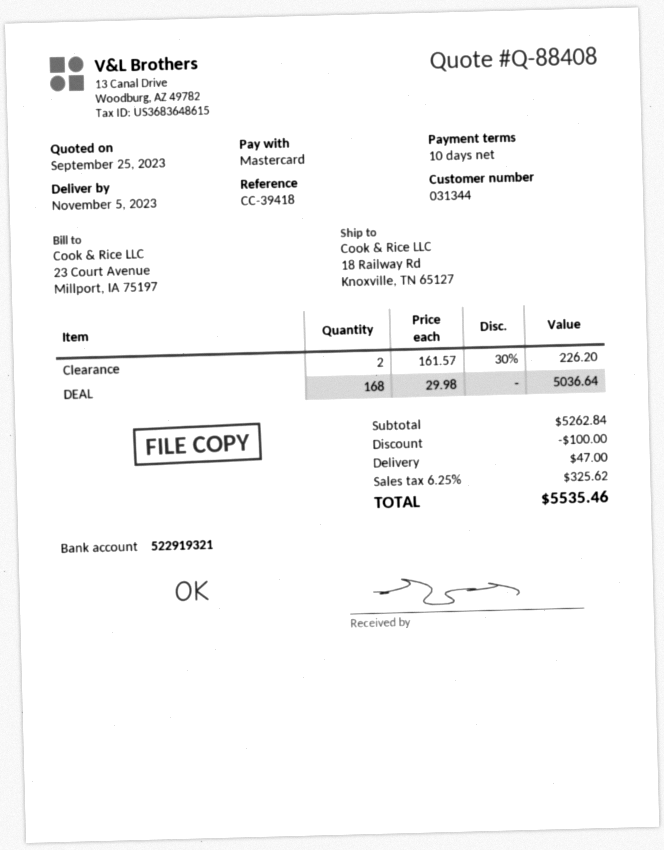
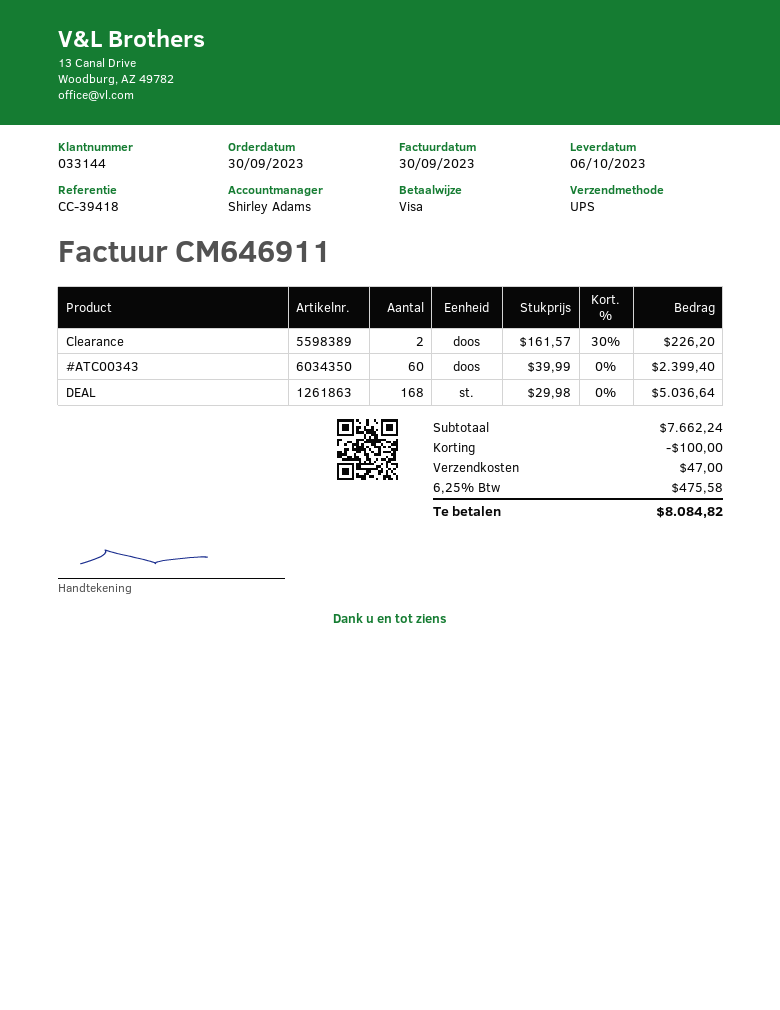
delivery date: 2023-11-05 -> 2023-10-06
customer number: 031344 -> 033144
payment method: Mastercard -> Visa
#ATC00343: none -> 60 x 39.99 = 2399.40
subtotal: 5262.84 -> 7662.24
tax: 6.25% = 325.62 -> 6.25% = 475.58
total: 5535.46 -> 8084.82

